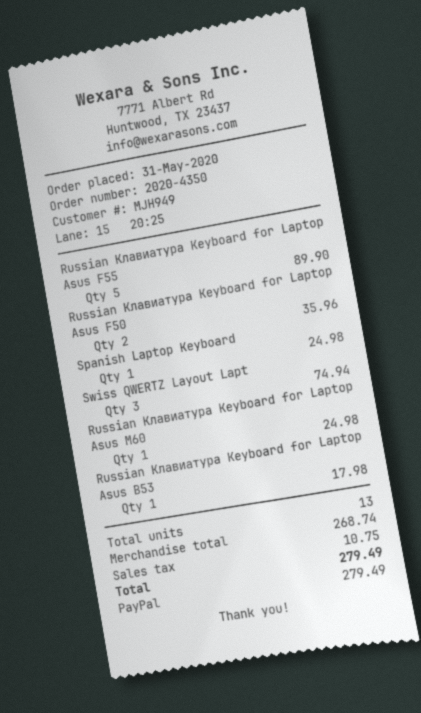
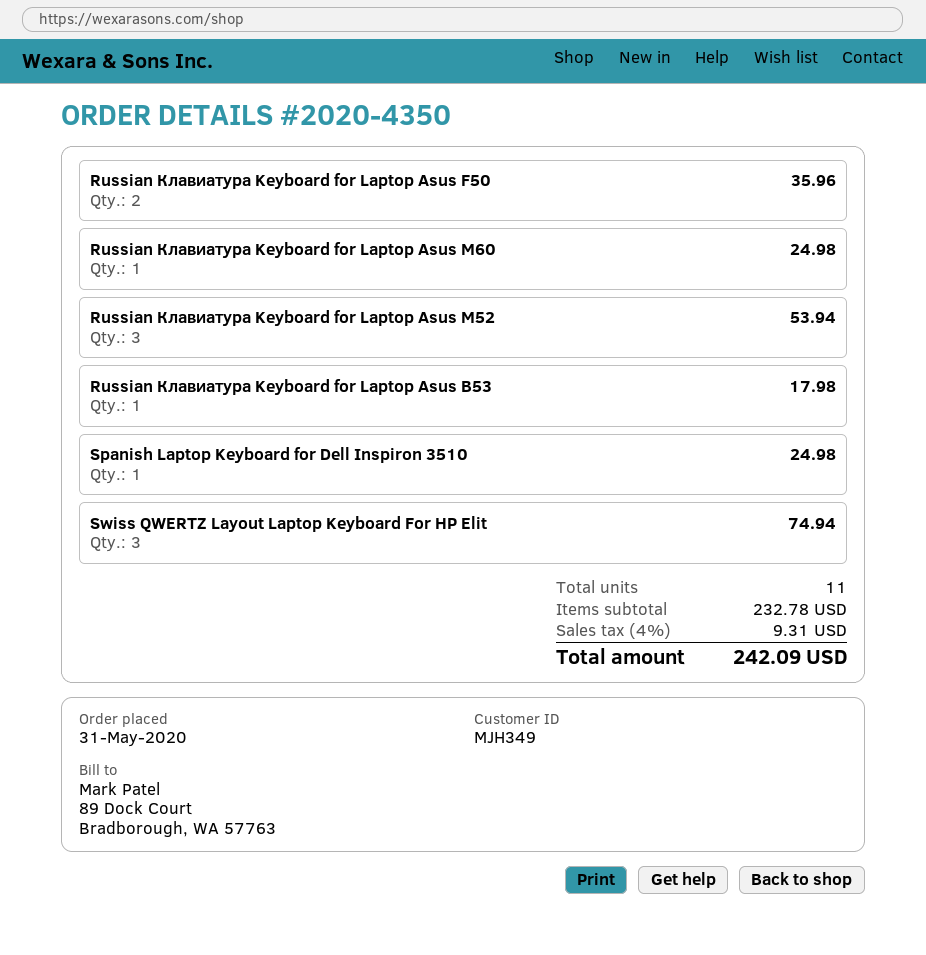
customer number: MJH949 -> MJH349
Russian Клавиатура Keyboard for Laptop Asus F55: 5 for 89.90 -> none
Russian Клавиатура Keyboard for Laptop Asus M52: none -> 3 for 53.94
total quantity: 13 -> 11
subtotal: 268.74 -> 232.78
tax: 10.75 -> 9.31
total: 279.49 -> 242.09

